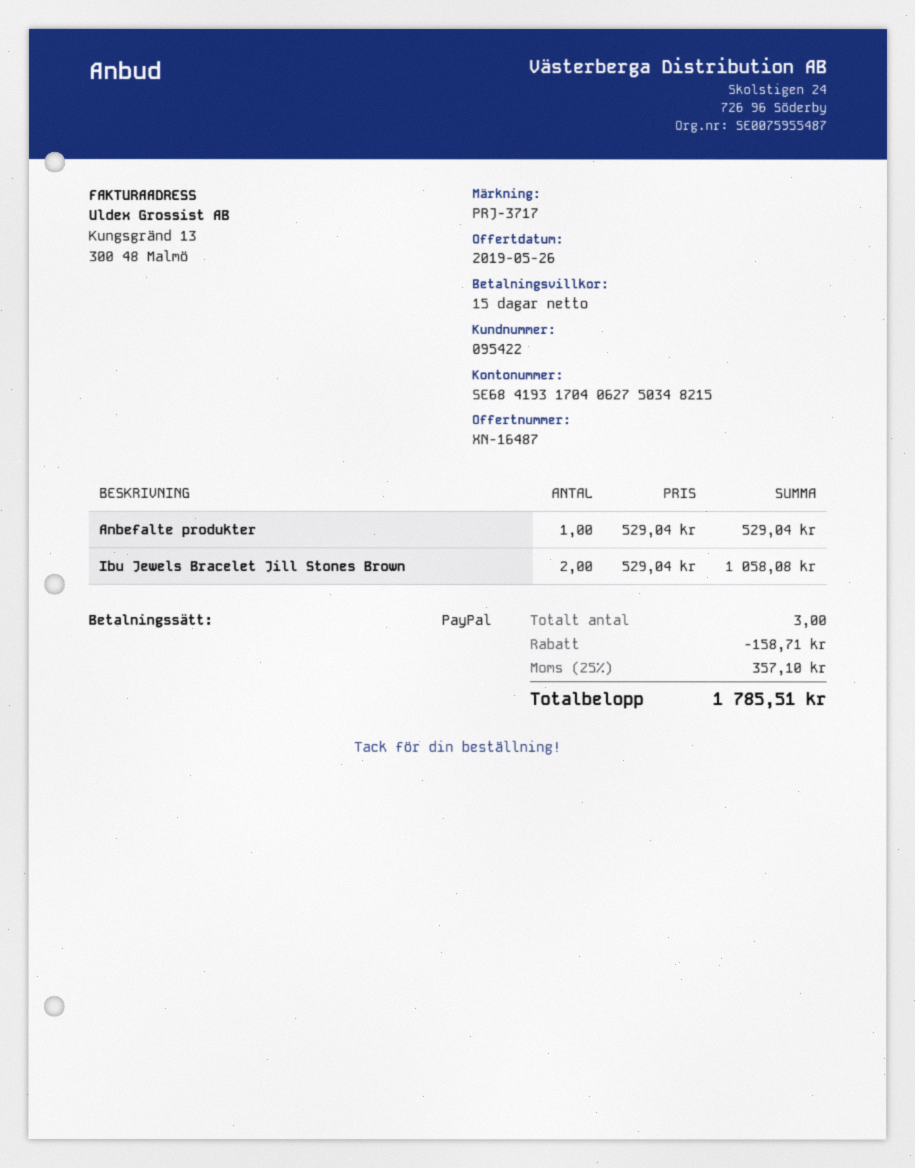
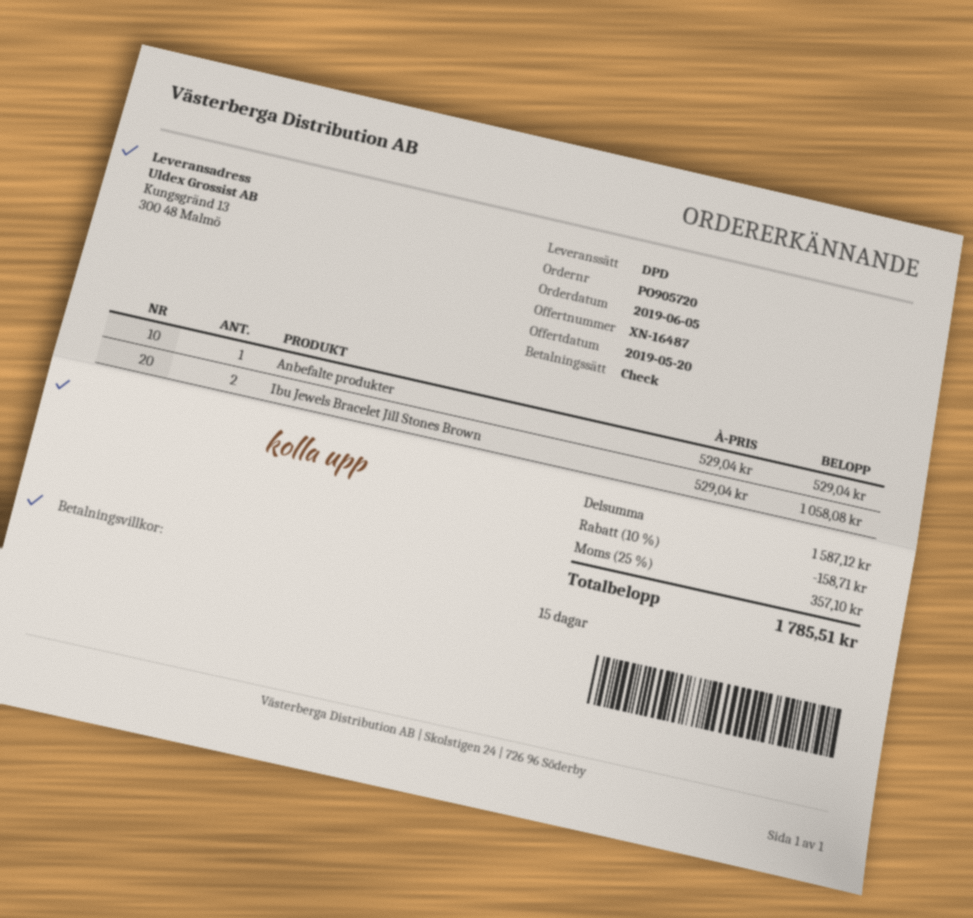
quote date: 2019-05-26 -> 2019-05-20
payment method: PayPal -> cheque

